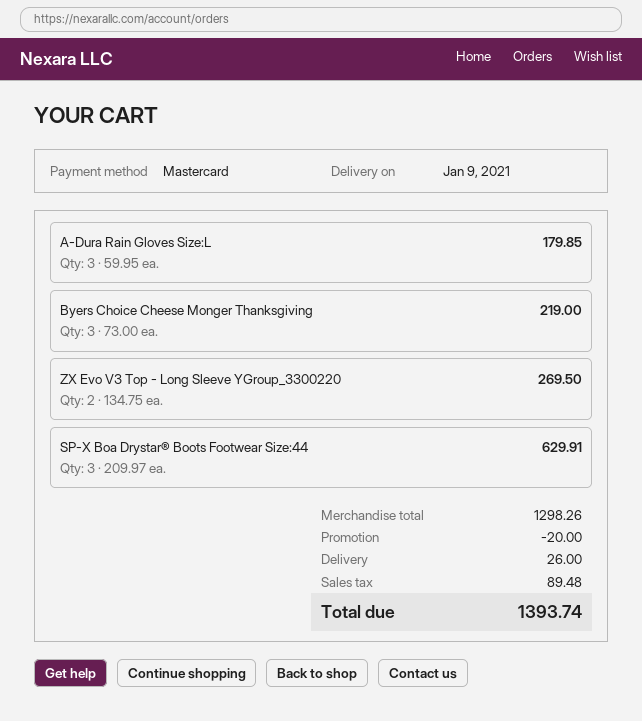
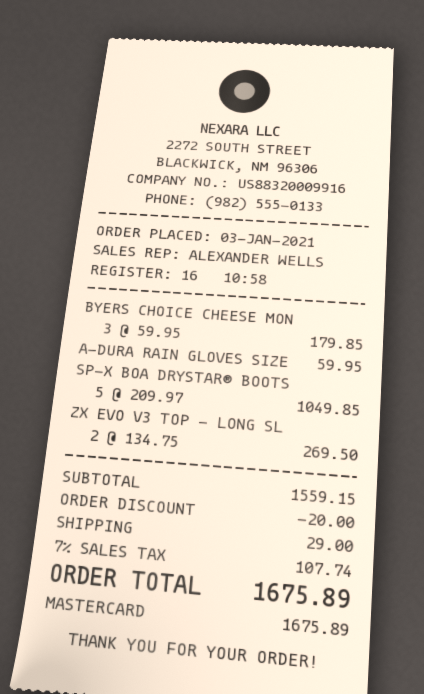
A-Dura Rain Gloves Size:L: 3 x 59.95 = 179.85 -> 1 x 59.95 = 59.95
Byers Choice Cheese Monger Thanksgiving: 3 x 73.00 = 219.00 -> 3 x 59.95 = 179.85
SP-X Boa Drystar® Boots Footwear Size:44: 3 x 209.97 = 629.91 -> 5 x 209.97 = 1049.85
subtotal: 1298.26 -> 1559.15
shipping: 26.00 -> 29.00
tax: 89.48 -> 107.74
total: 1393.74 -> 1675.89

